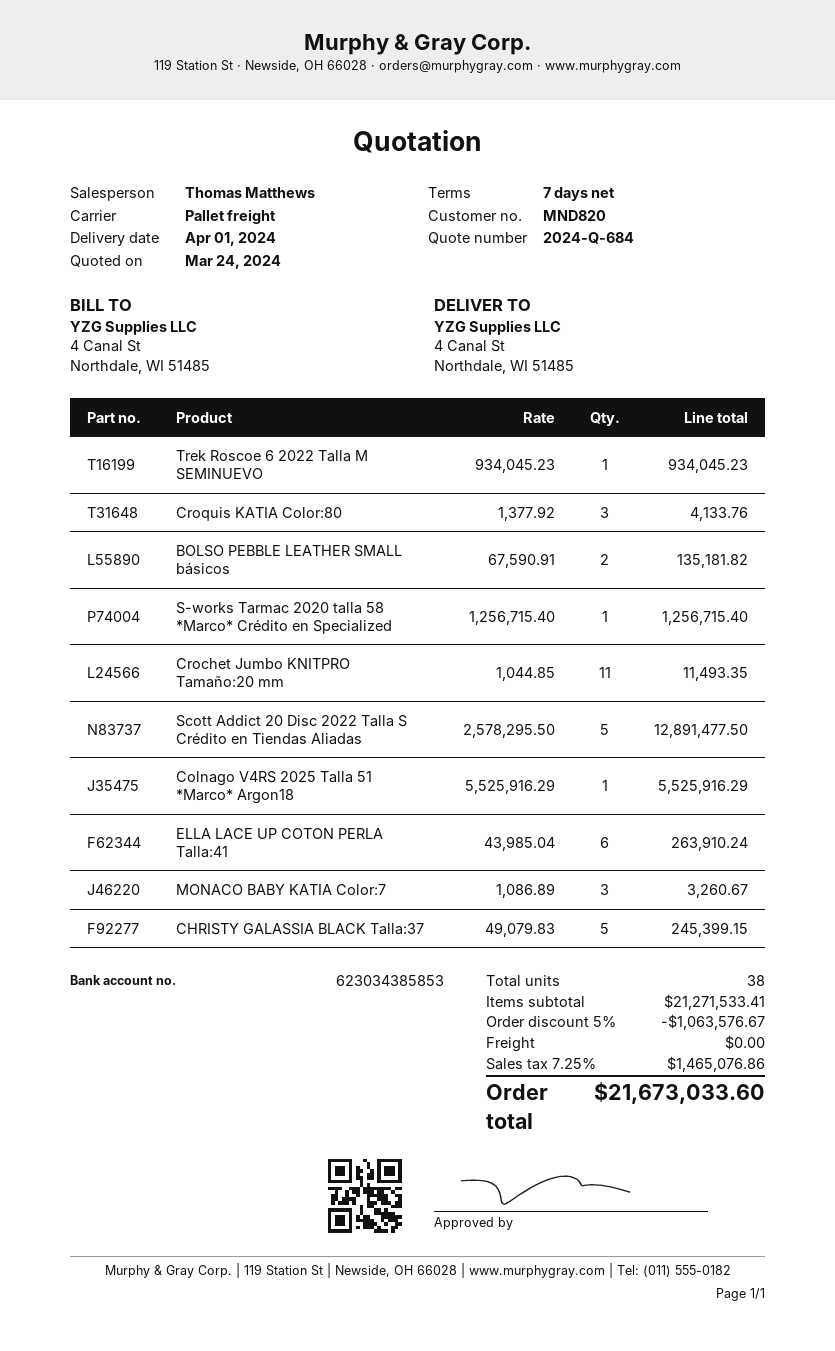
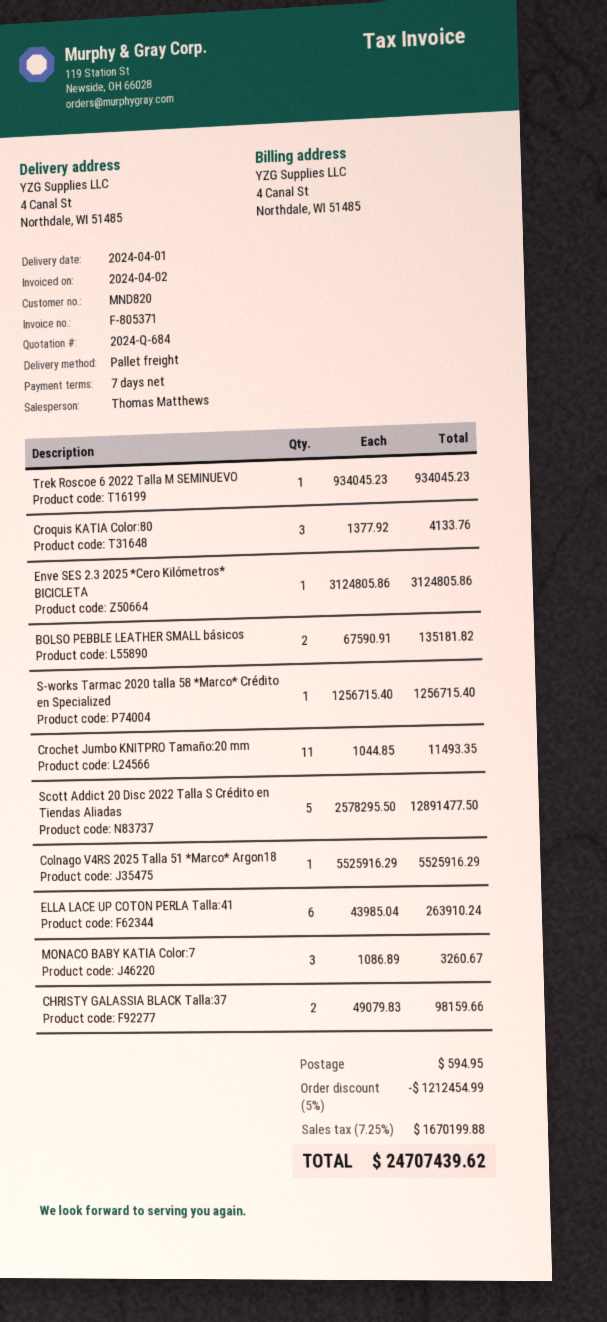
CHRISTY GALASSIA BLACK Talla:37: 5 x 49079.83 = 245399.15 -> 2 x 49079.83 = 98159.66
Enve SES 2.3 2025 *Cero Kilómetros* BICICLETA: none -> 1 x 3124805.86 = 3124805.86
discount: 5% = 1063576.67 -> 5% = 1212454.99
shipping: 0.00 -> 594.95
tax: 7.25% = 1465076.86 -> 7.25% = 1670199.88
total: 21673033.60 -> 24707439.62

